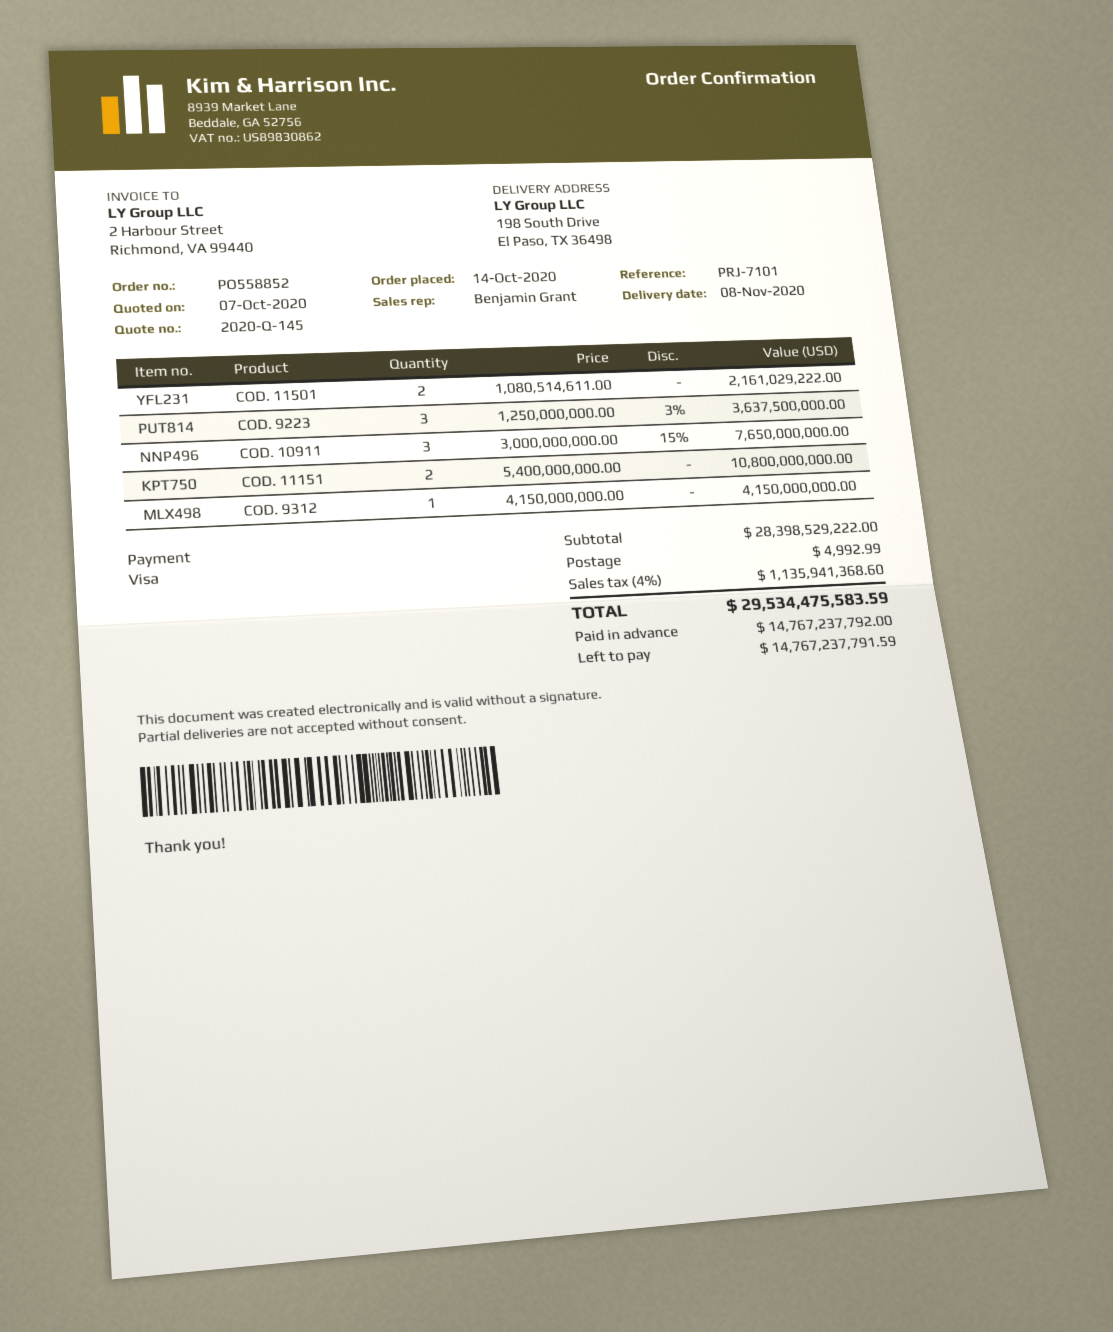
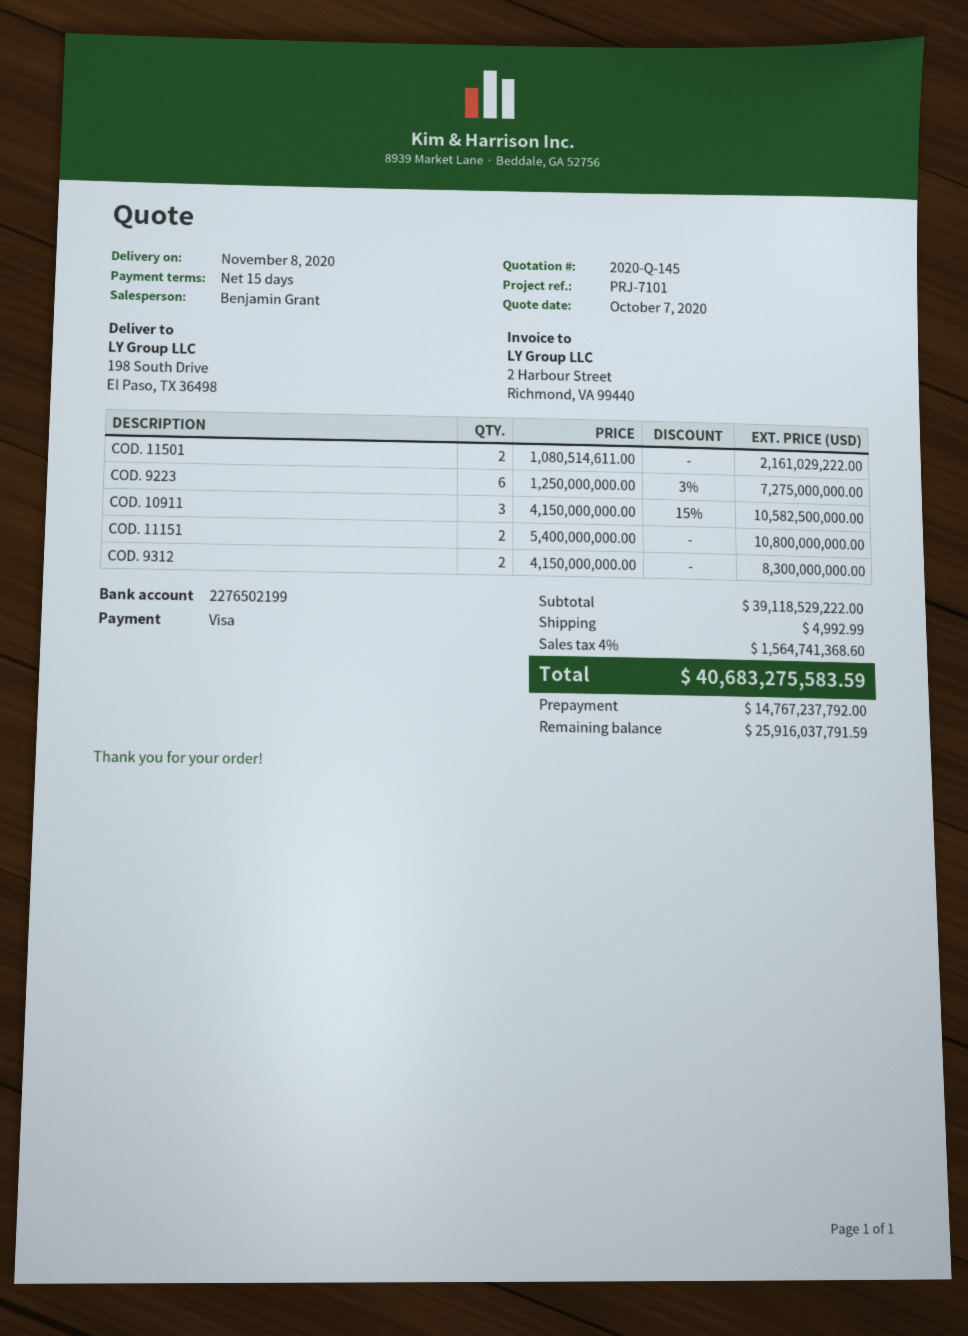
COD. 9223: 3 x 1250000000.00 - 3% = 3637500000.00 -> 6 x 1250000000.00 - 3% = 7275000000.00
COD. 10911: 3 x 3000000000.00 - 15% = 7650000000.00 -> 3 x 4150000000.00 - 15% = 10582500000.00
COD. 9312: 1 x 4150000000.00 = 4150000000.00 -> 2 x 4150000000.00 = 8300000000.00
subtotal: 28398529222.00 -> 39118529222.00
tax: 4% = 1135941368.60 -> 4% = 1564741368.60
total: 29534475583.59 -> 40683275583.59
balance: 14767237791.59 -> 25916037791.59

